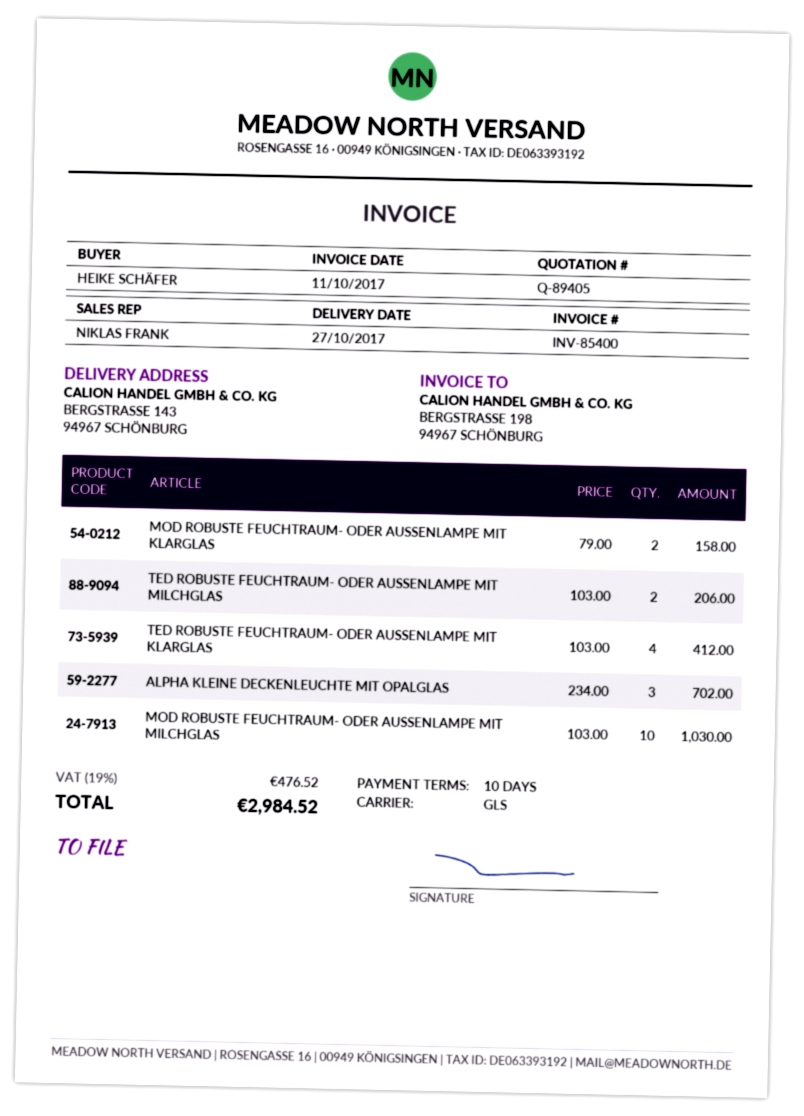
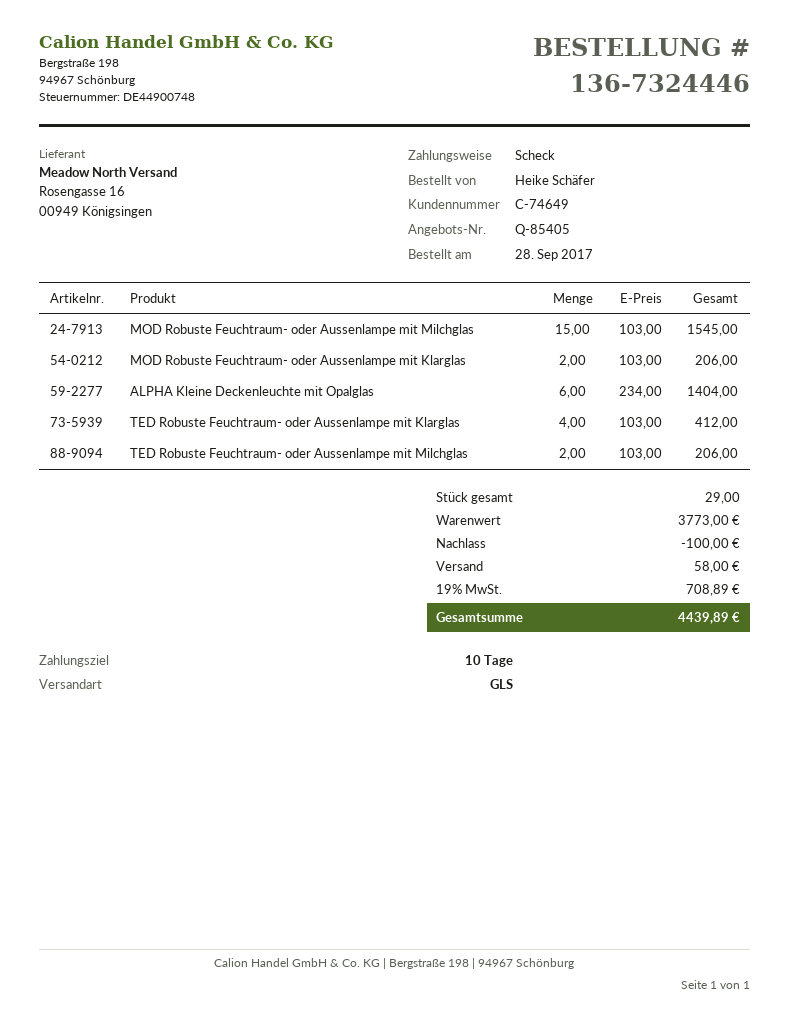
quote number: Q-89405 -> Q-85405
MOD ROBUSTE FEUCHTRAUM- ODER AUSSENLAMPE MIT KLARGLAS: 2 x 79.00 = 158.00 -> 2 x 103.00 = 206.00
ALPHA KLEINE DECKENLEUCHTE MIT OPALGLAS: 3 x 234.00 = 702.00 -> 6 x 234.00 = 1404.00
MOD ROBUSTE FEUCHTRAUM- ODER AUSSENLAMPE MIT MILCHGLAS: 10 x 103.00 = 1030.00 -> 15 x 103.00 = 1545.00
discount: none -> 100.00
shipping: none -> 58.00
tax: 19% = 476.52 -> 19% = 708.89
total: 2984.52 -> 4439.89

